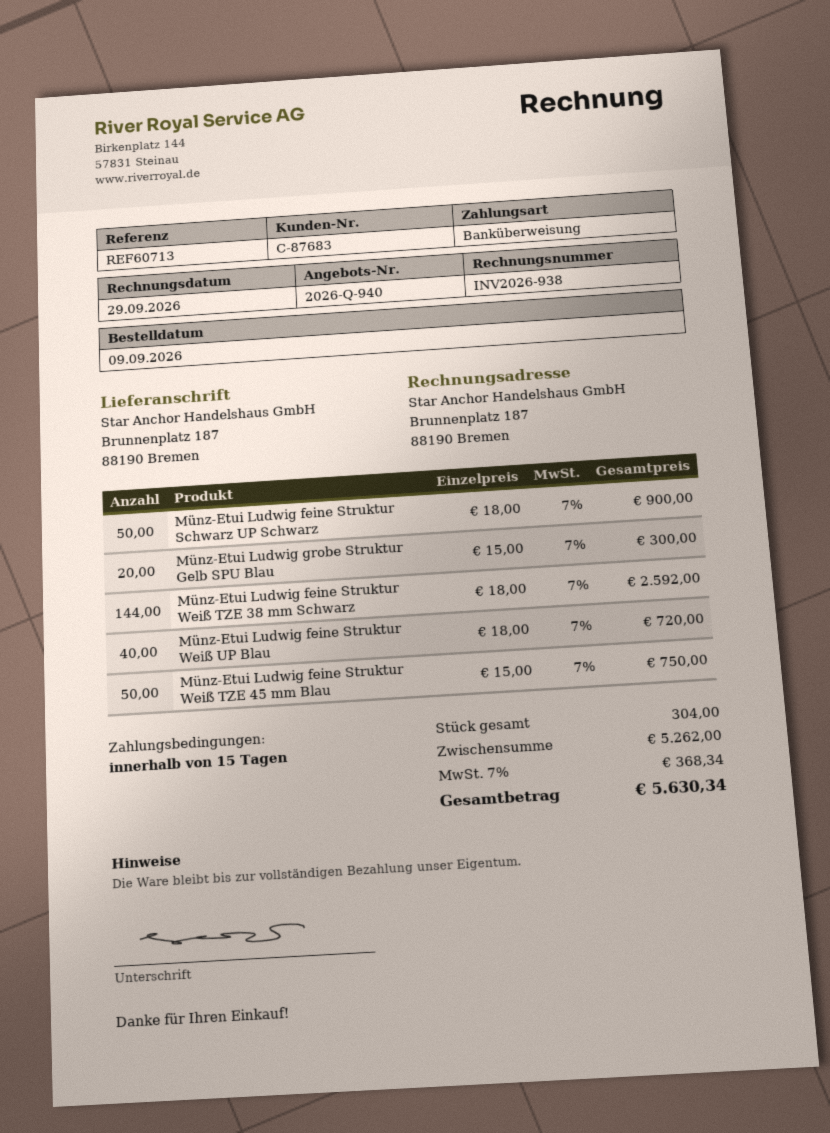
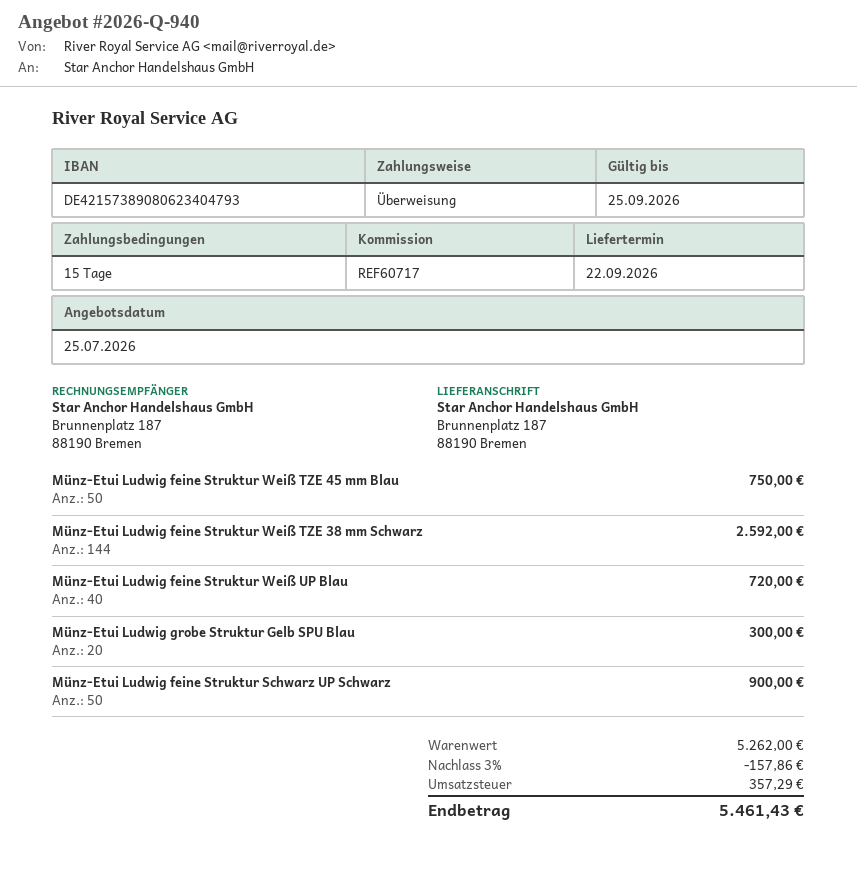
reference: REF60713 -> REF60717
discount: none -> 3% = 157.86
tax: 368.34 -> 357.29
total: 5630.34 -> 5461.43

